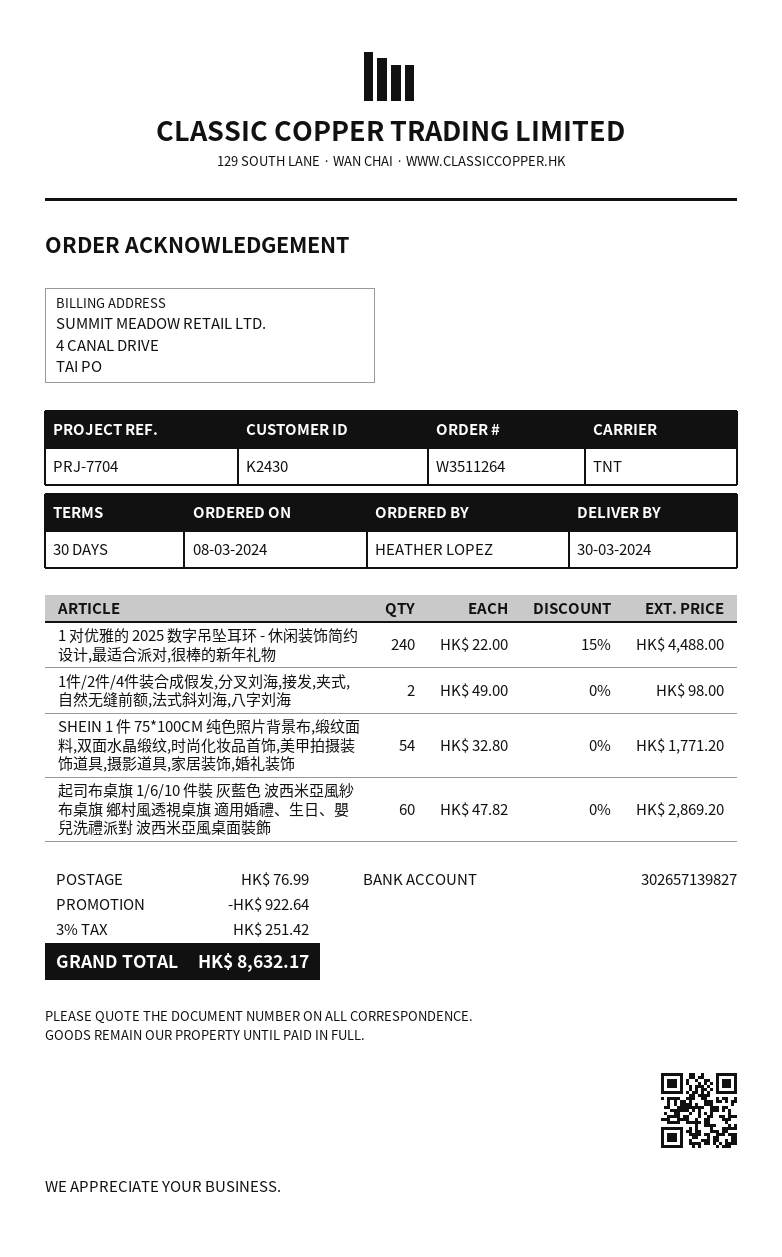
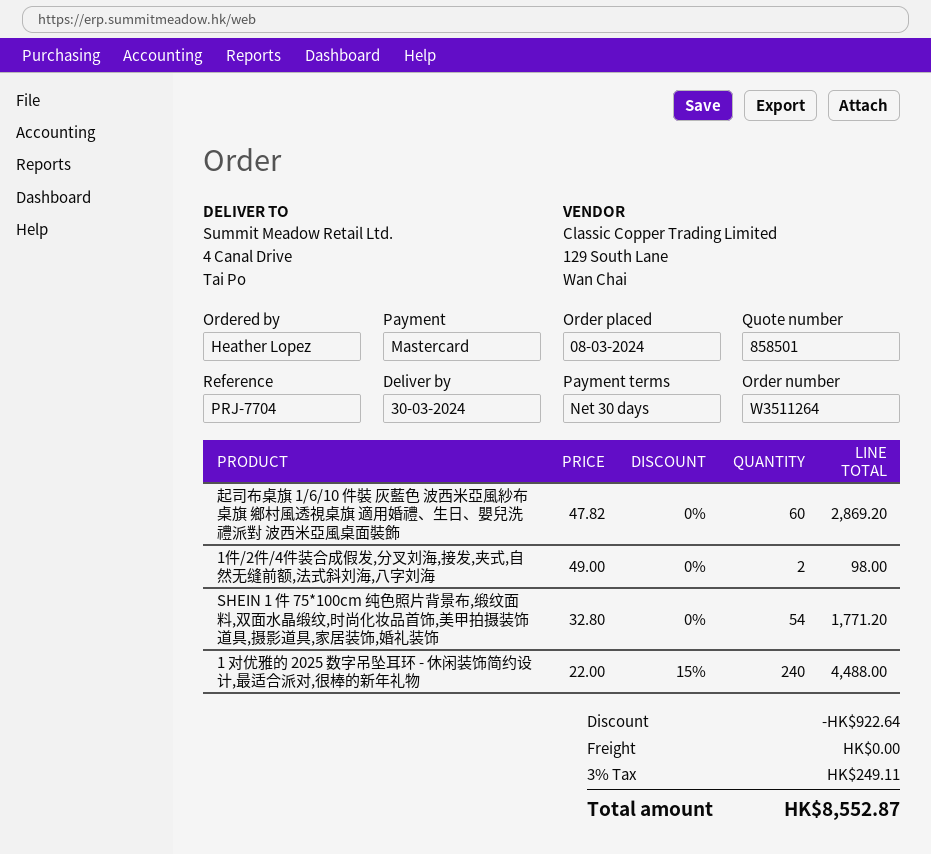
shipping: 76.99 -> 0.00
tax: 3% = 251.42 -> 3% = 249.11
total: 8632.17 -> 8552.87

